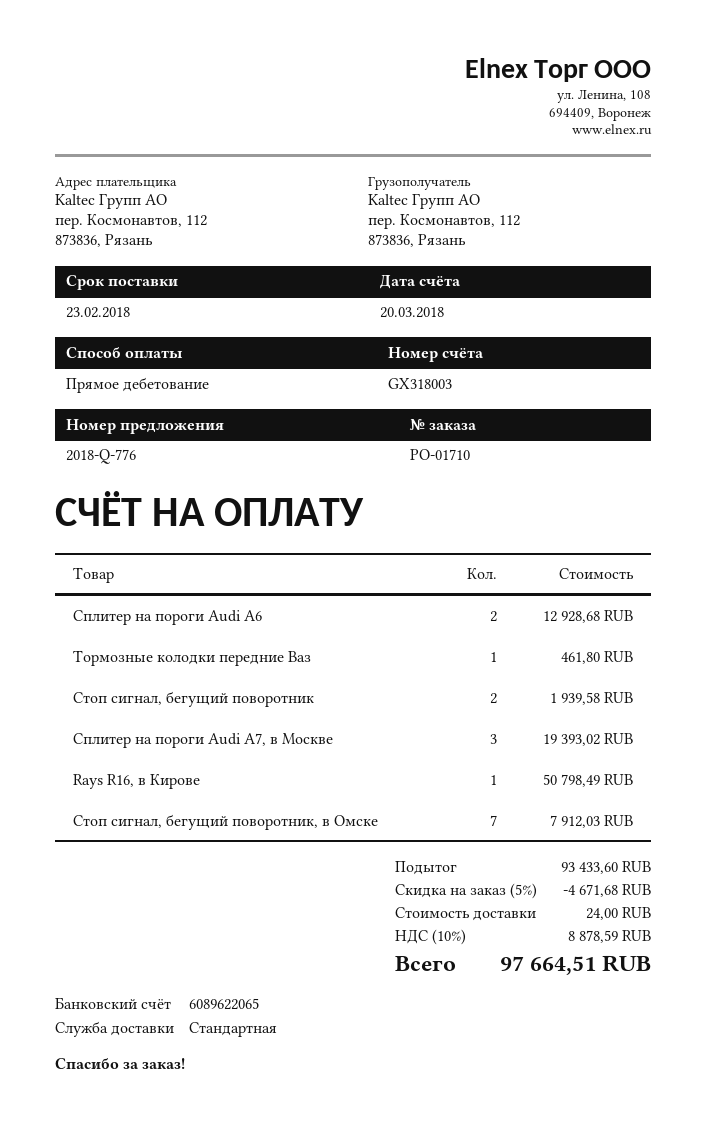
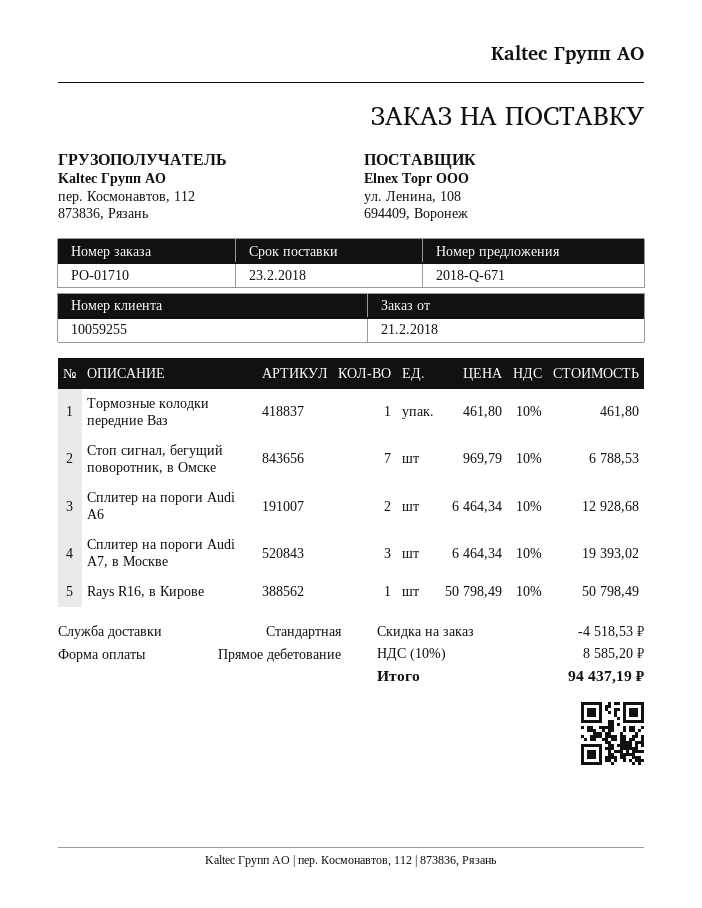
quote number: 2018-Q-776 -> 2018-Q-671
Стоп сигнал, бегущий поворотник: 2 for 1939.58 -> none
Стоп сигнал, бегущий поворотник, в Омске: 7 for 7912.03 -> 7 for 6788.53
discount: 4671.68 -> 4518.53
shipping: 24.00 -> none
tax: 10% = 8878.59 -> 10% = 8585.20
total: 97664.51 -> 94437.19

